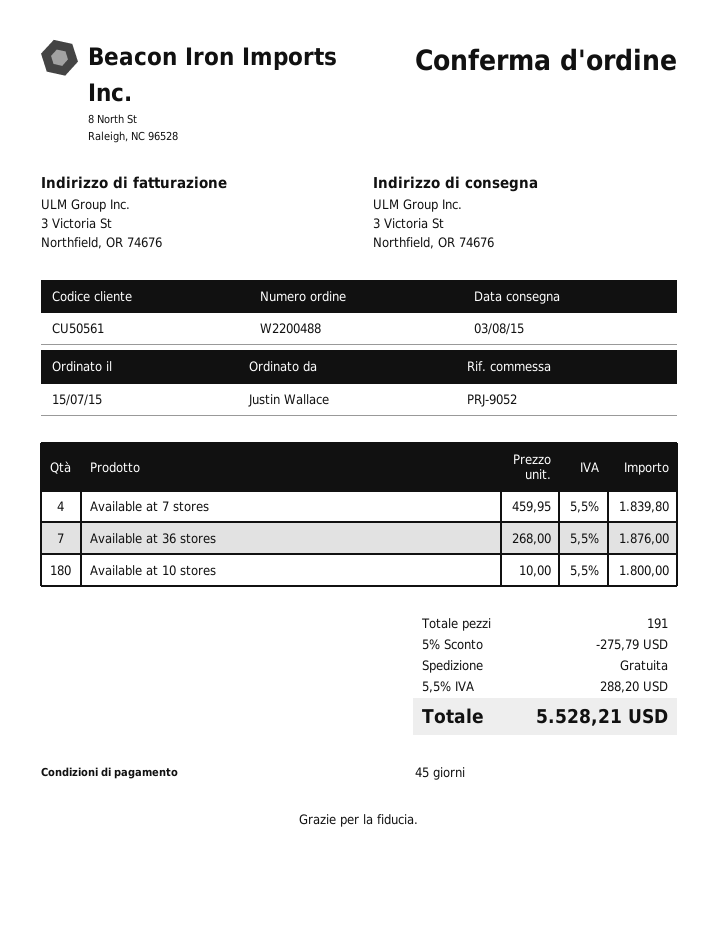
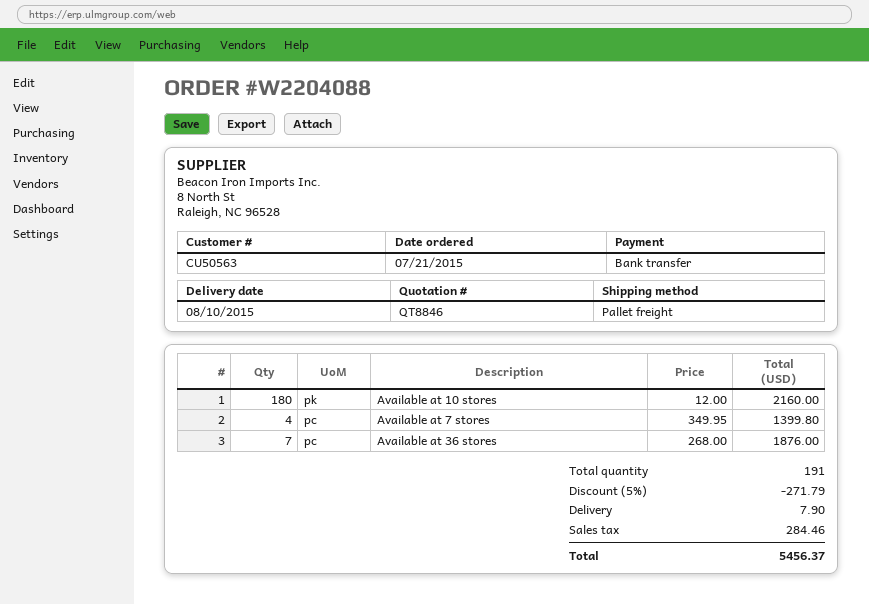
order number: W2200488 -> W2204088
order date: 2015-07-15 -> 2015-07-21
delivery date: 2015-08-03 -> 2015-08-10
customer number: CU50561 -> CU50563
Available at 7 stores: 4 x 459.95 = 1839.80 -> 4 x 349.95 = 1399.80
Available at 10 stores: 180 x 10.00 = 1800.00 -> 180 x 12.00 = 2160.00
discount: 5% = 275.79 -> 5% = 271.79
shipping: 0.00 -> 7.90
tax: 288.20 -> 284.46
total: 5528.21 -> 5456.37

